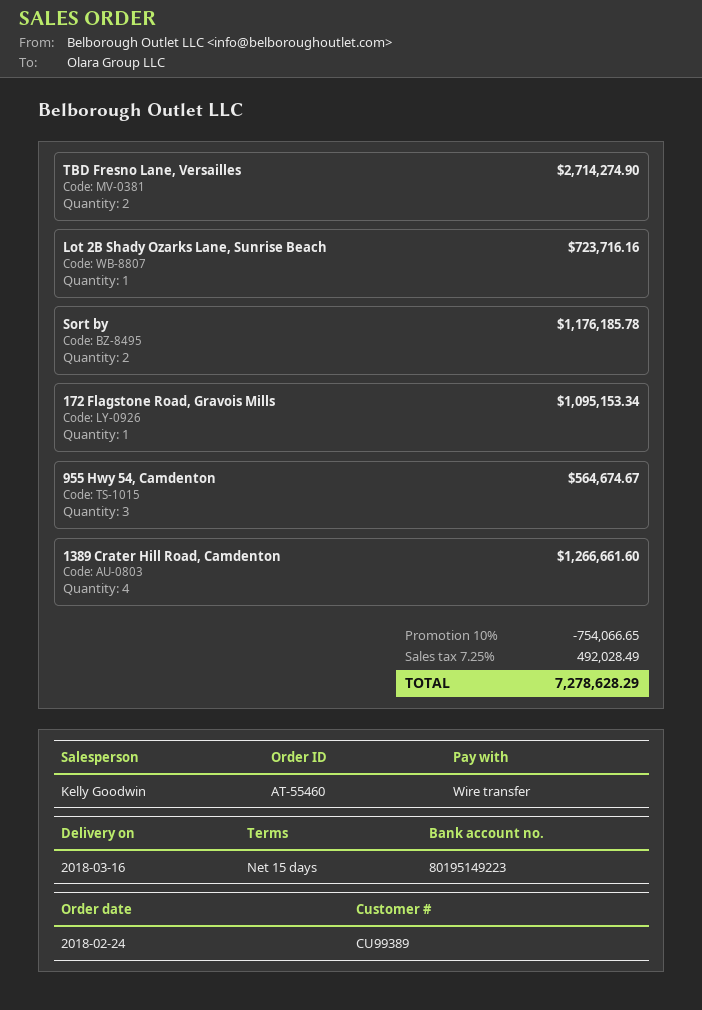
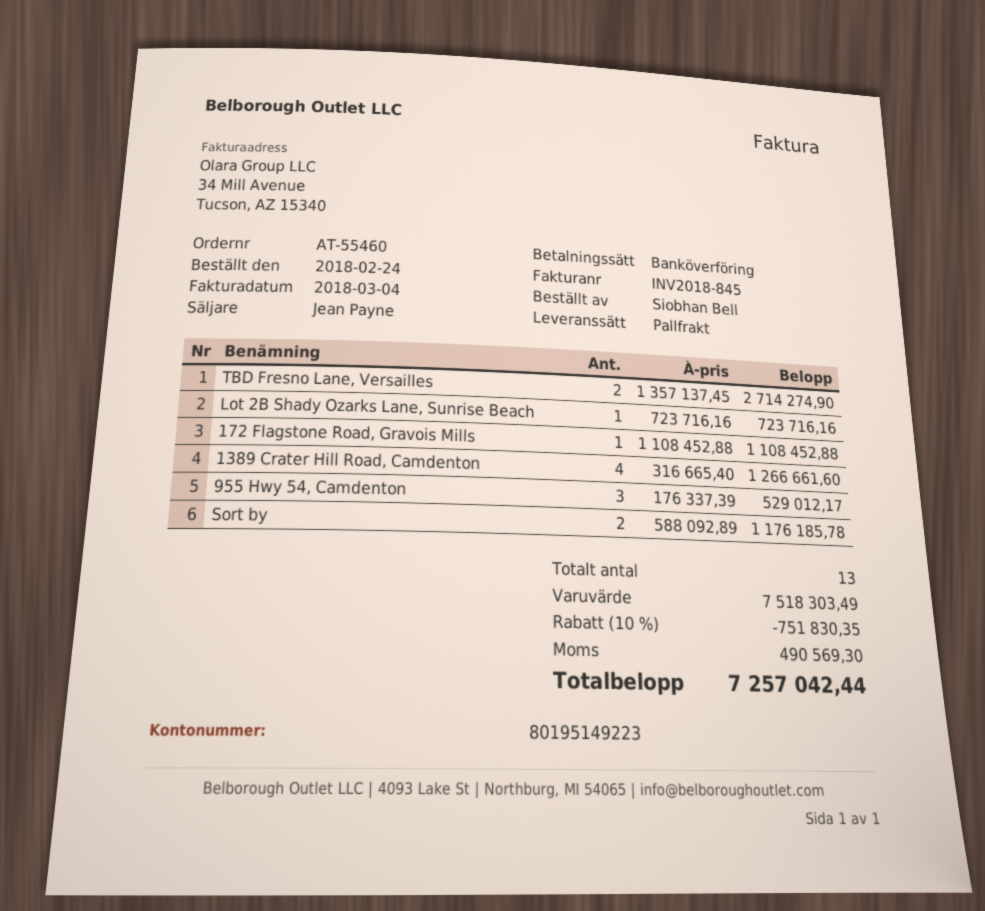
sales rep: Kelly Goodwin -> Jean Payne
172 Flagstone Road, Gravois Mills: 1 for 1095153.34 -> 1 for 1108452.88
955 Hwy 54, Camdenton: 3 for 564674.67 -> 3 for 529012.17
discount: 10% = 754066.65 -> 10% = 751830.35
tax: 492028.49 -> 490569.30
total: 7278628.29 -> 7257042.44

